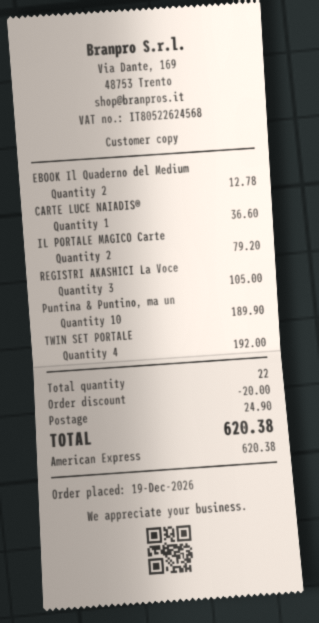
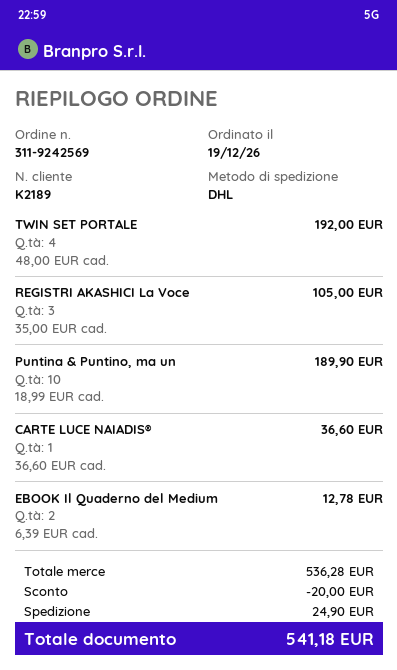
IL PORTALE MAGICO Carte: 2 for 79.20 -> none
total: 620.38 -> 541.18

